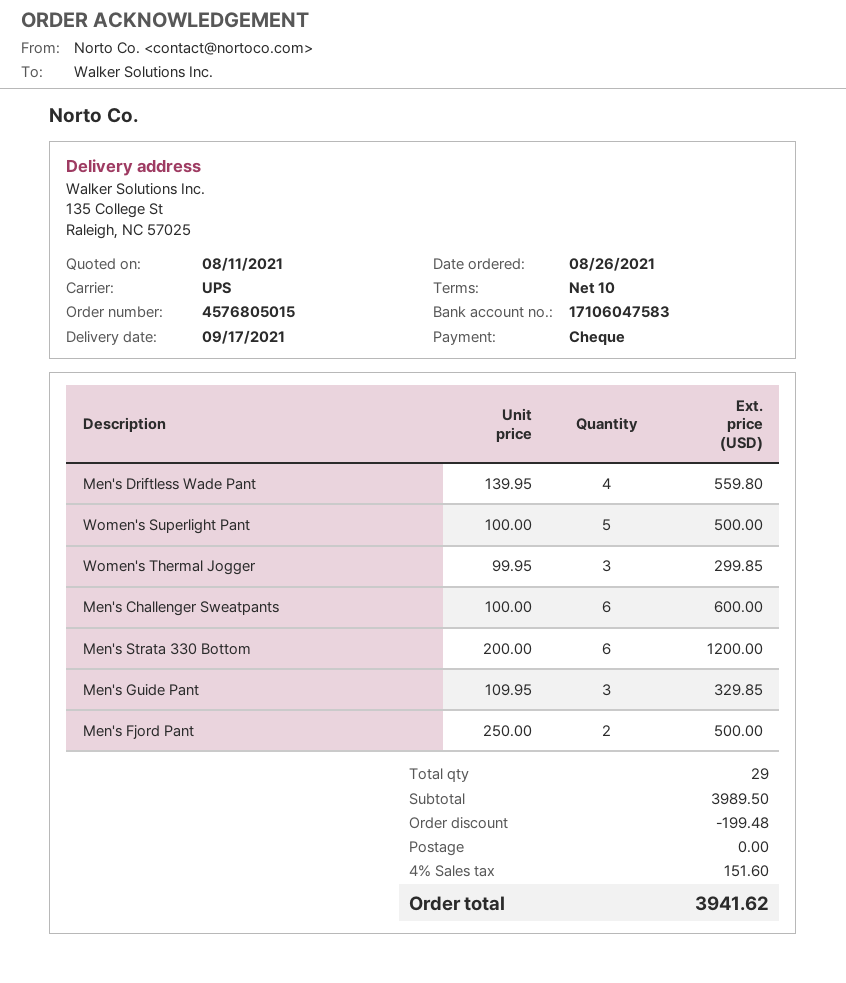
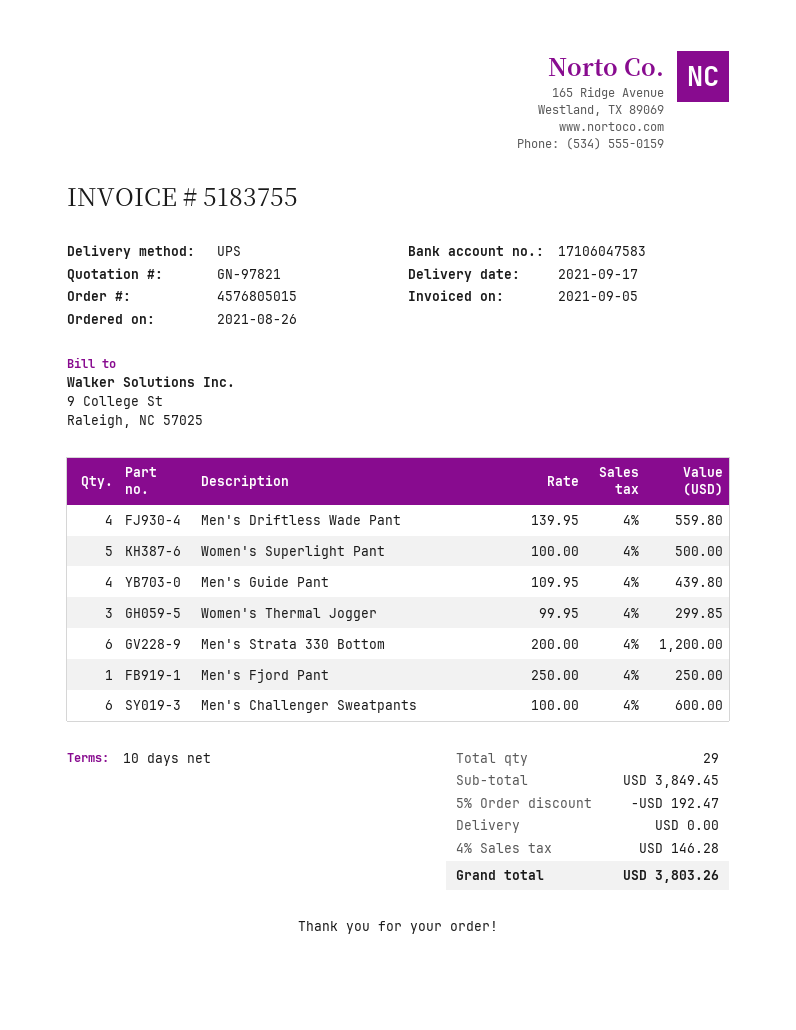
Men's Guide Pant: 3 x 109.95 = 329.85 -> 4 x 109.95 = 439.80
Men's Fjord Pant: 2 x 250.00 = 500.00 -> 1 x 250.00 = 250.00
subtotal: 3989.50 -> 3849.45
discount: 199.48 -> 192.47
tax: 4% = 151.60 -> 4% = 146.28
total: 3941.62 -> 3803.26

